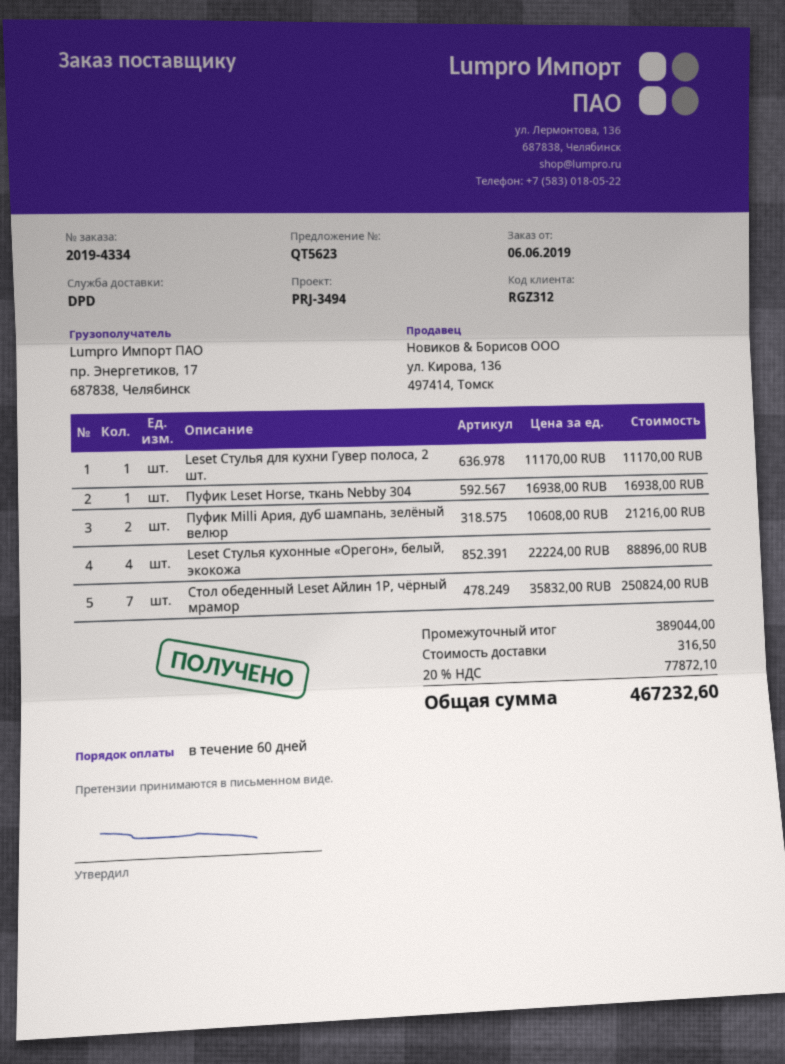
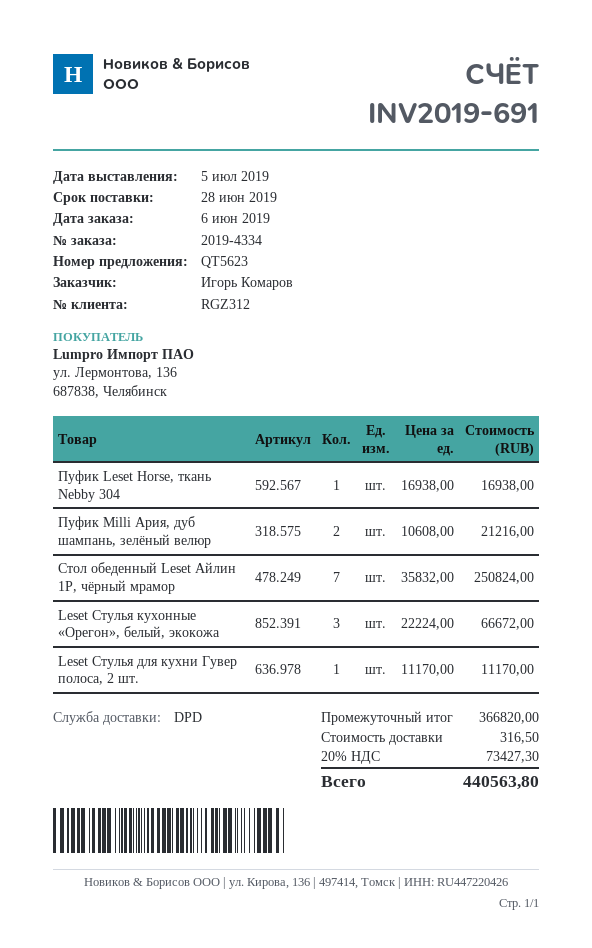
Leset Стулья кухонные «Орегон», белый, экокожа: 4 x 22224.00 = 88896.00 -> 3 x 22224.00 = 66672.00
subtotal: 389044.00 -> 366820.00
tax: 20% = 77872.10 -> 20% = 73427.30
total: 467232.60 -> 440563.80

